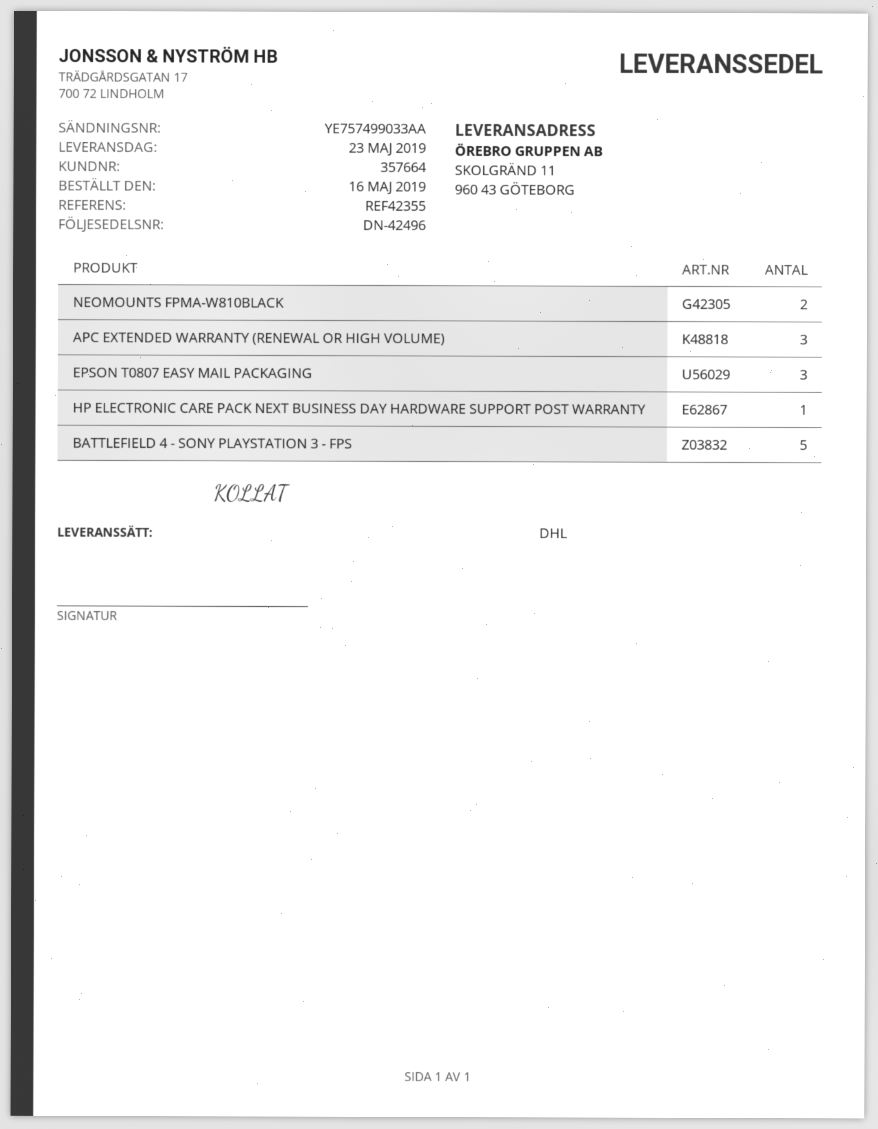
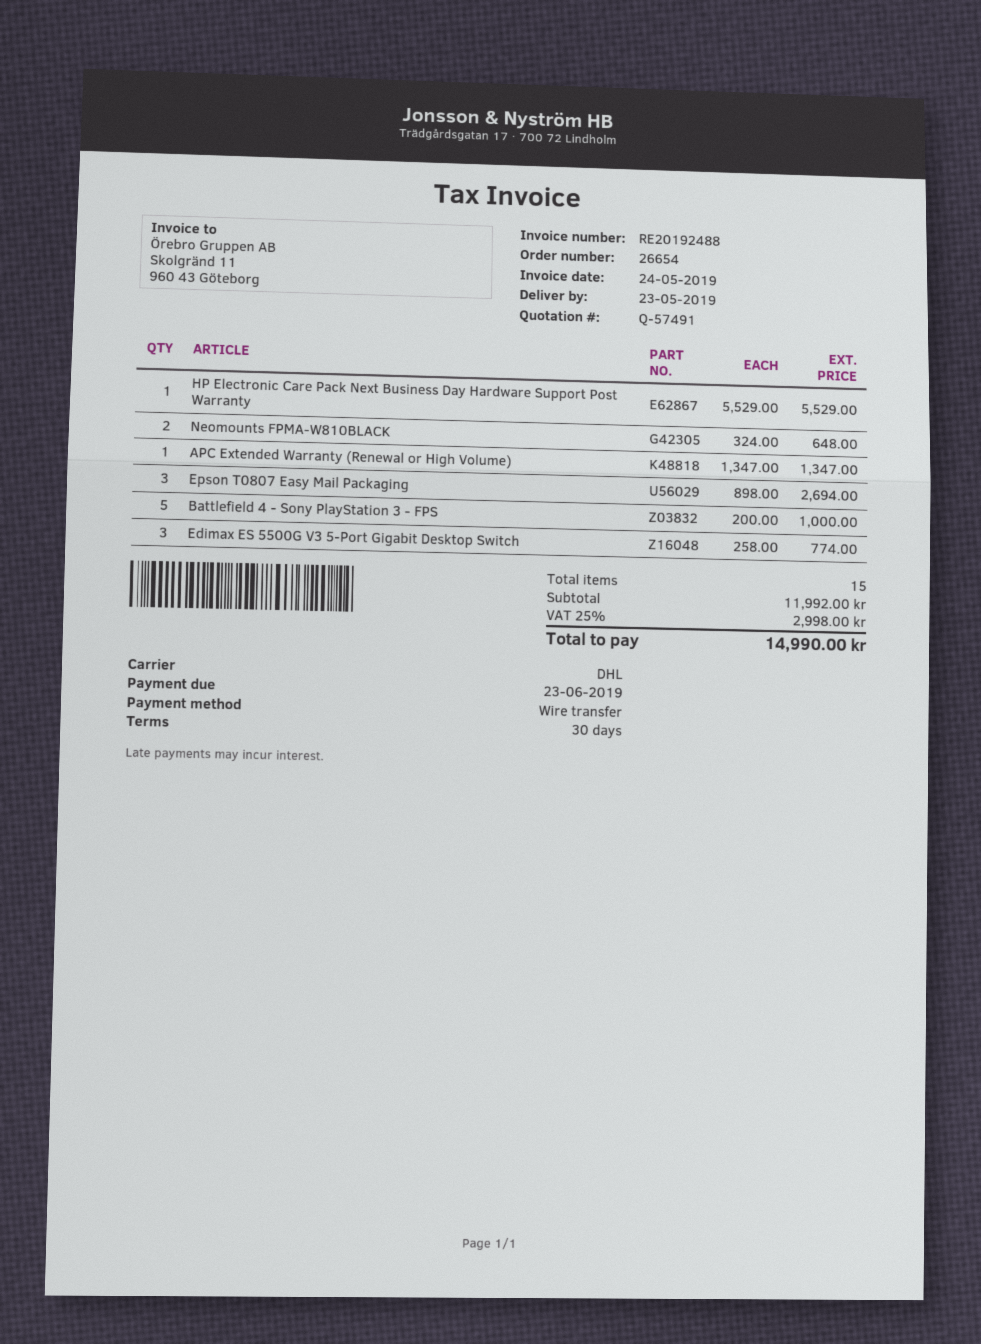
APC EXTENDED WARRANTY (RENEWAL OR HIGH VOLUME): 3 -> 1
Edimax ES 5500G V3 5-Port Gigabit Desktop Switch: none -> 3

